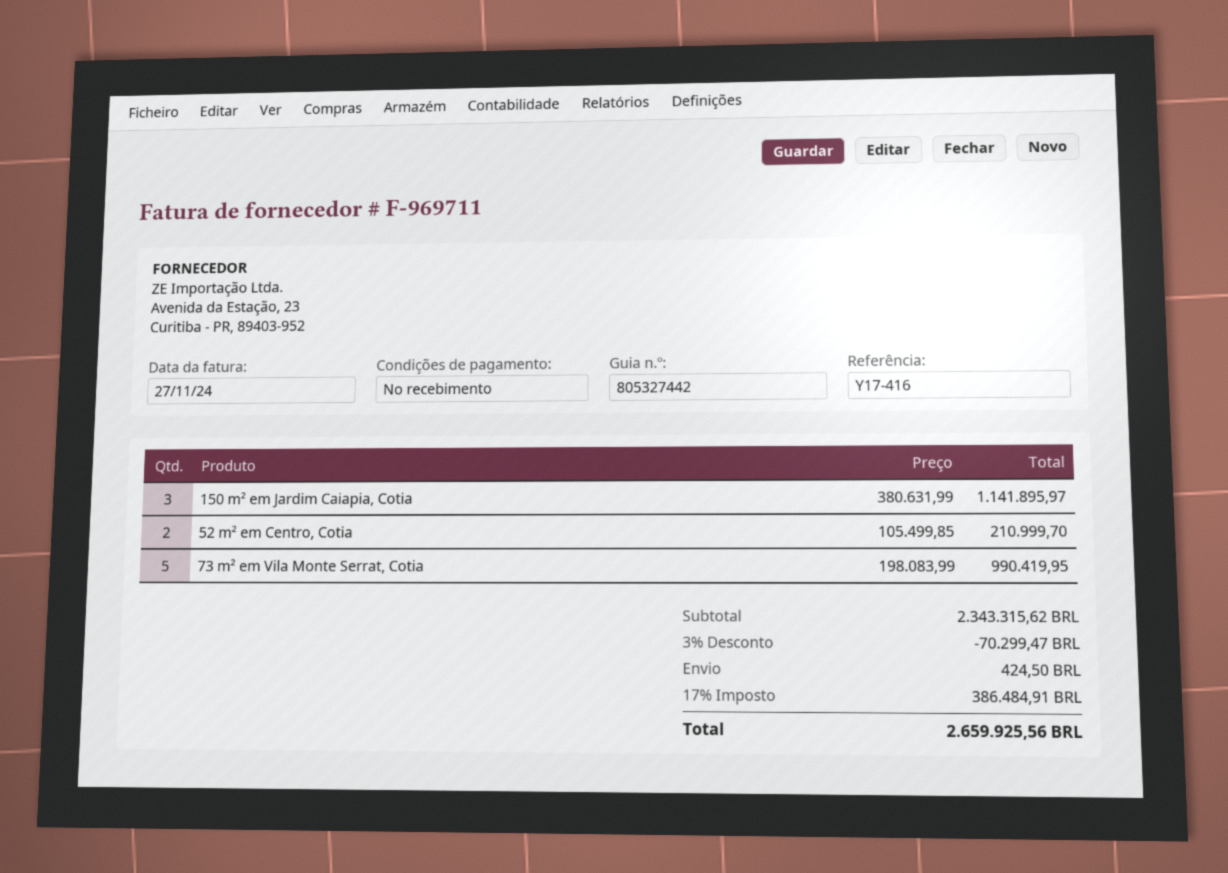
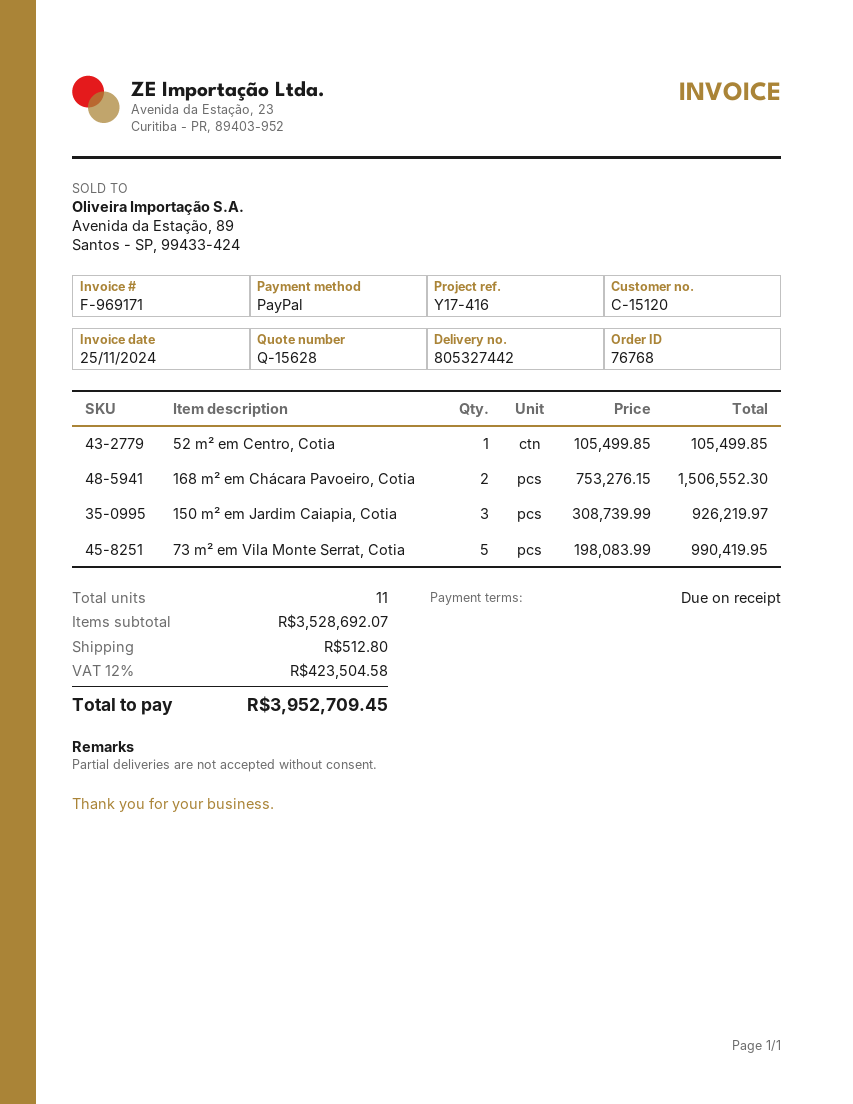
invoice number: F-969711 -> F-969171
invoice date: 2024-11-27 -> 2024-11-25
150 m² em Jardim Caiapia, Cotia: 3 x 380631.99 = 1141895.97 -> 3 x 308739.99 = 926219.97
52 m² em Centro, Cotia: 2 x 105499.85 = 210999.70 -> 1 x 105499.85 = 105499.85
168 m² em Chácara Pavoeiro, Cotia: none -> 2 x 753276.15 = 1506552.30
subtotal: 2343315.62 -> 3528692.07
discount: 3% = 70299.47 -> none
shipping: 424.50 -> 512.80
tax: 17% = 386484.91 -> 12% = 423504.58
total: 2659925.56 -> 3952709.45

